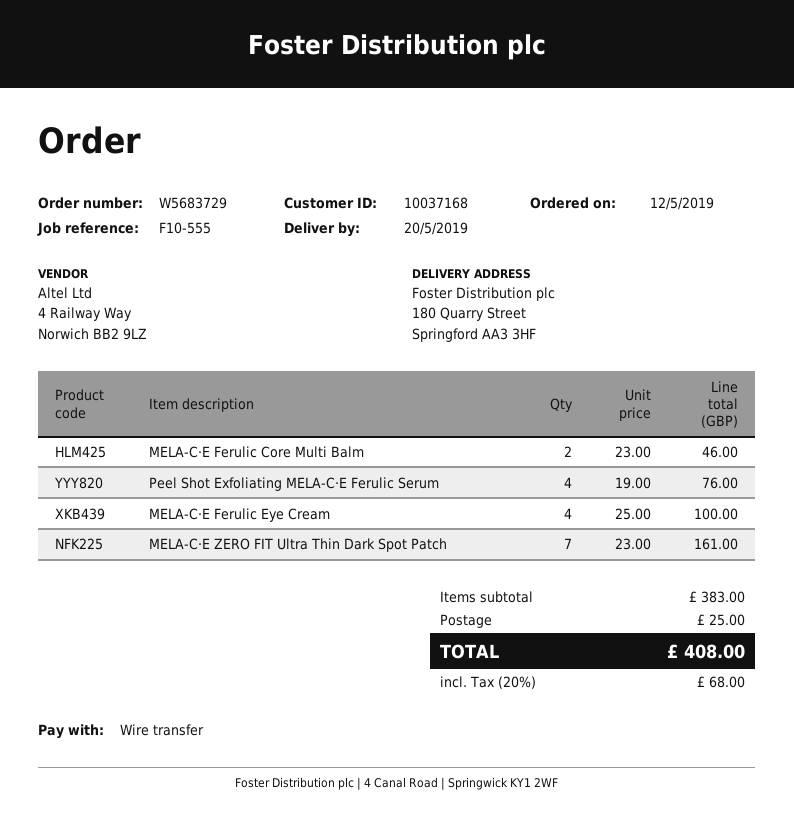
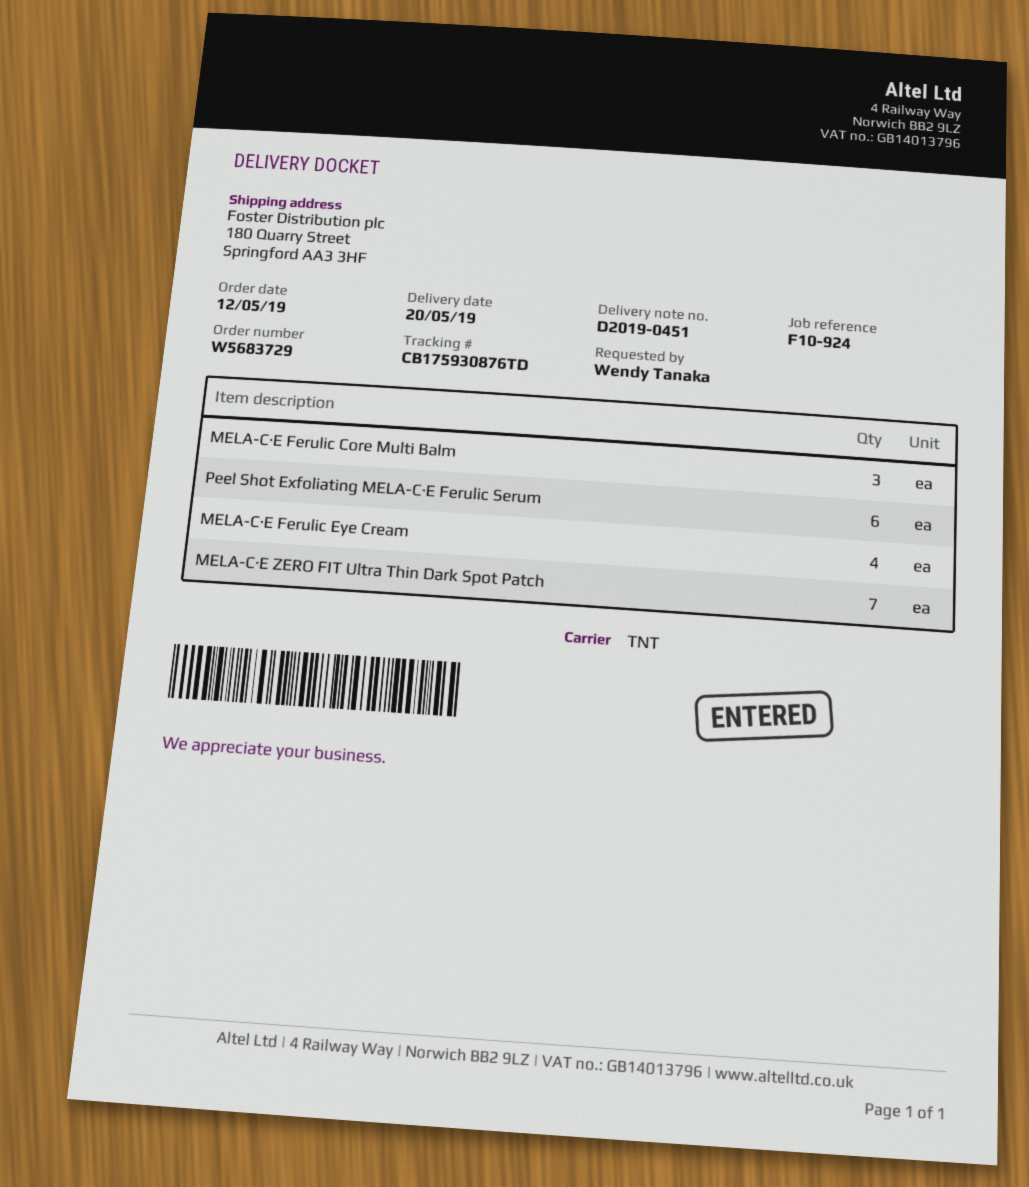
reference: F10-555 -> F10-924
MELA-C·E Ferulic Core Multi Balm: 2 -> 3
Peel Shot Exfoliating MELA-C·E Ferulic Serum: 4 -> 6

